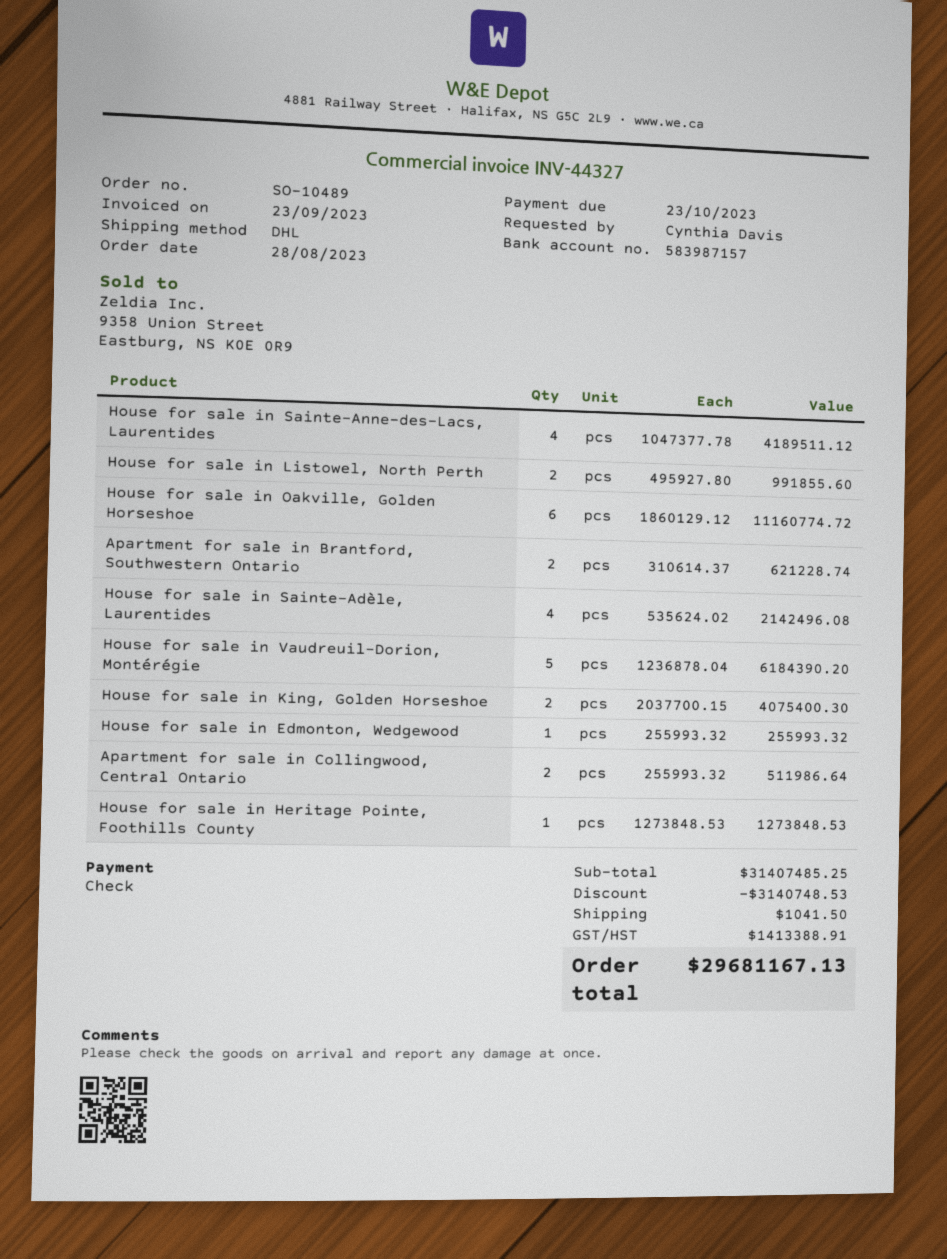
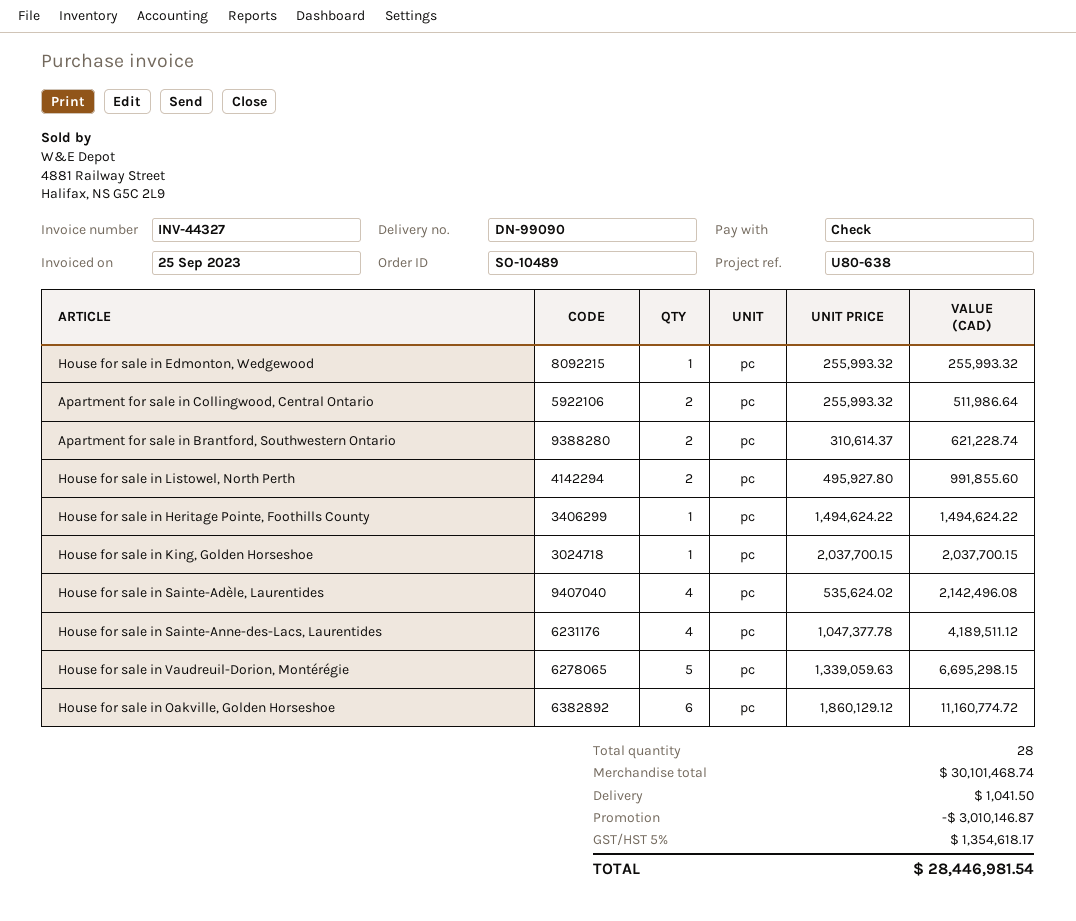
invoice date: 2023-09-23 -> 2023-09-25
House for sale in Vaudreuil-Dorion, Montérégie: 5 x 1236878.04 = 6184390.20 -> 5 x 1339059.63 = 6695298.15
House for sale in King, Golden Horseshoe: 2 x 2037700.15 = 4075400.30 -> 1 x 2037700.15 = 2037700.15
House for sale in Heritage Pointe, Foothills County: 1 x 1273848.53 = 1273848.53 -> 1 x 1494624.22 = 1494624.22
subtotal: 31407485.25 -> 30101468.74
discount: 3140748.53 -> 3010146.87
tax: 1413388.91 -> 1354618.17
total: 29681167.13 -> 28446981.54

